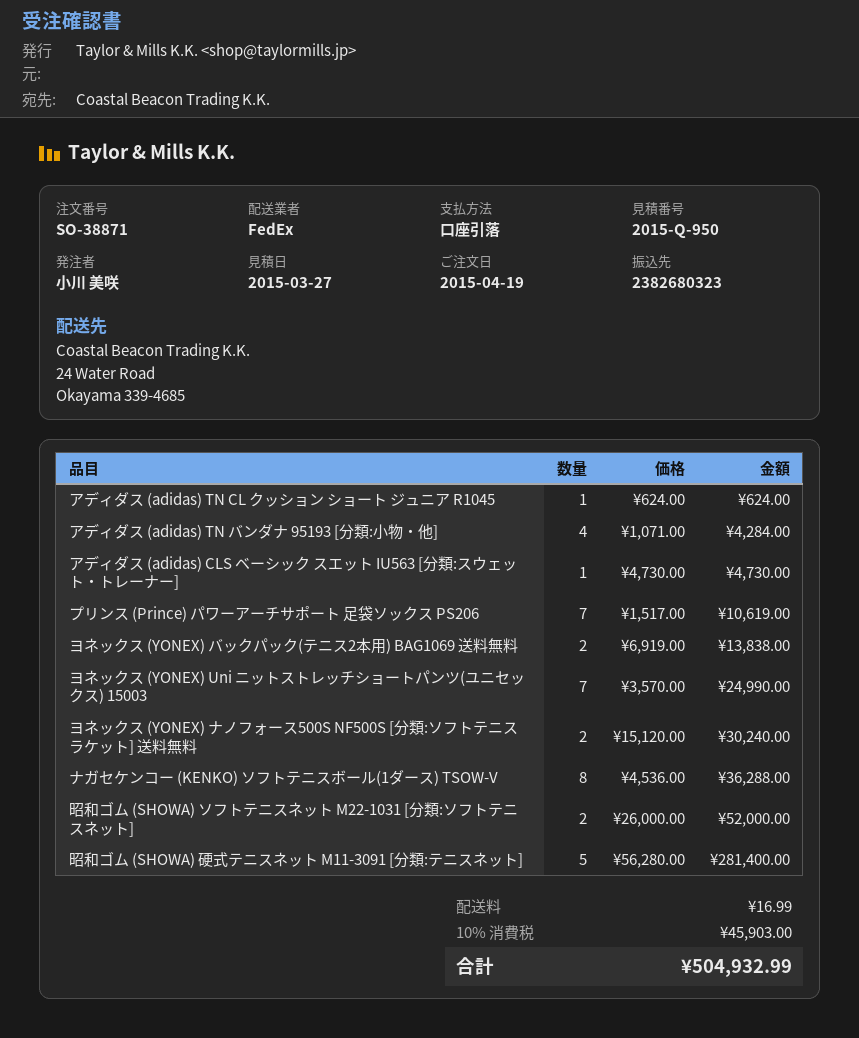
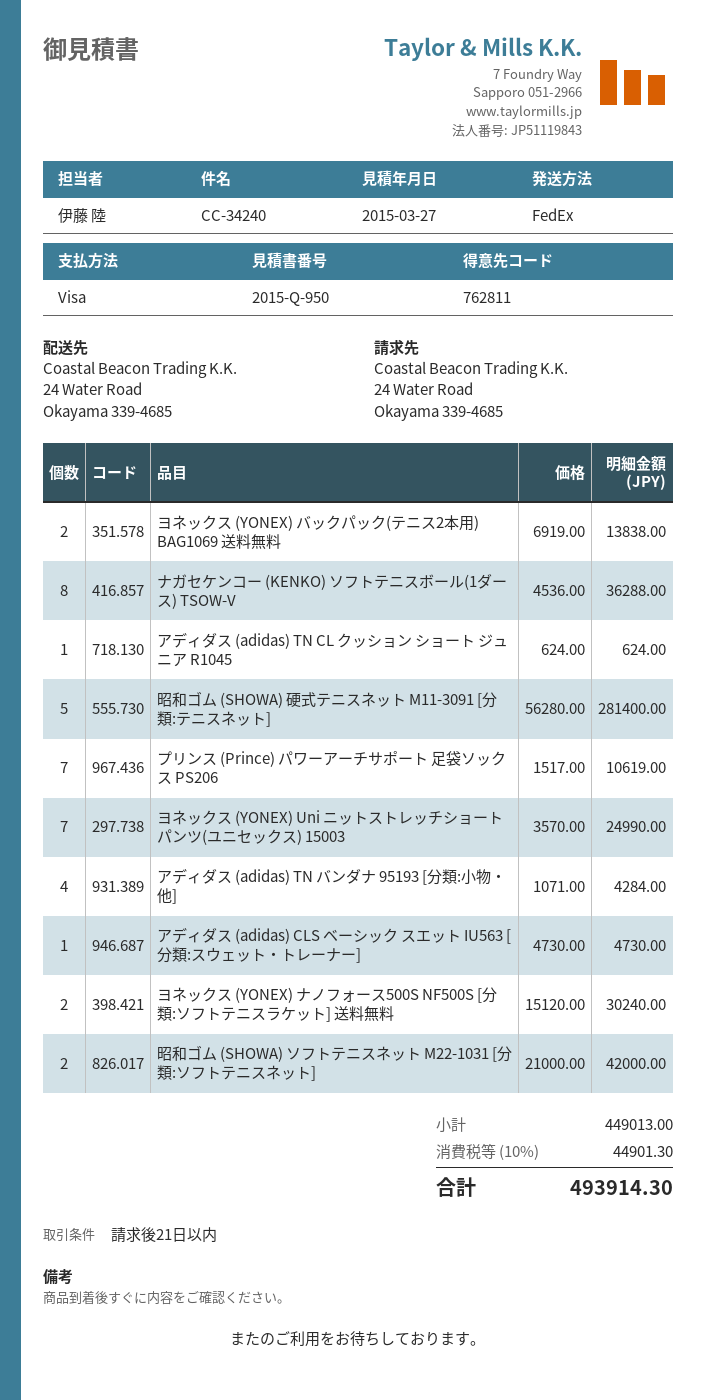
payment method: direct debit -> Visa
昭和ゴム (SHOWA) ソフトテニスネット M22-1031 [分類:ソフトテニスネット]: 2 x 26000.00 = 52000.00 -> 2 x 21000.00 = 42000.00
shipping: 16.99 -> none
tax: 10% = 45903.00 -> 10% = 44901.30
total: 504932.99 -> 493914.30

